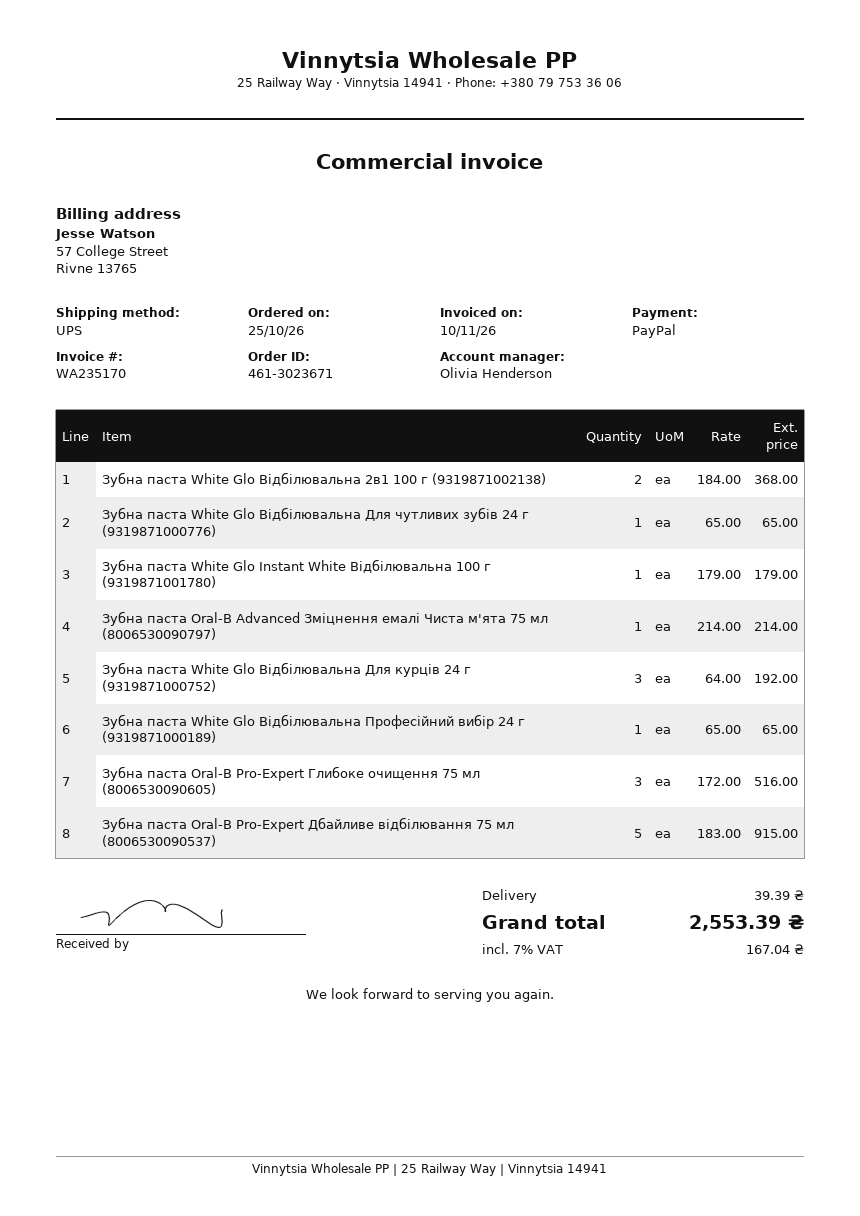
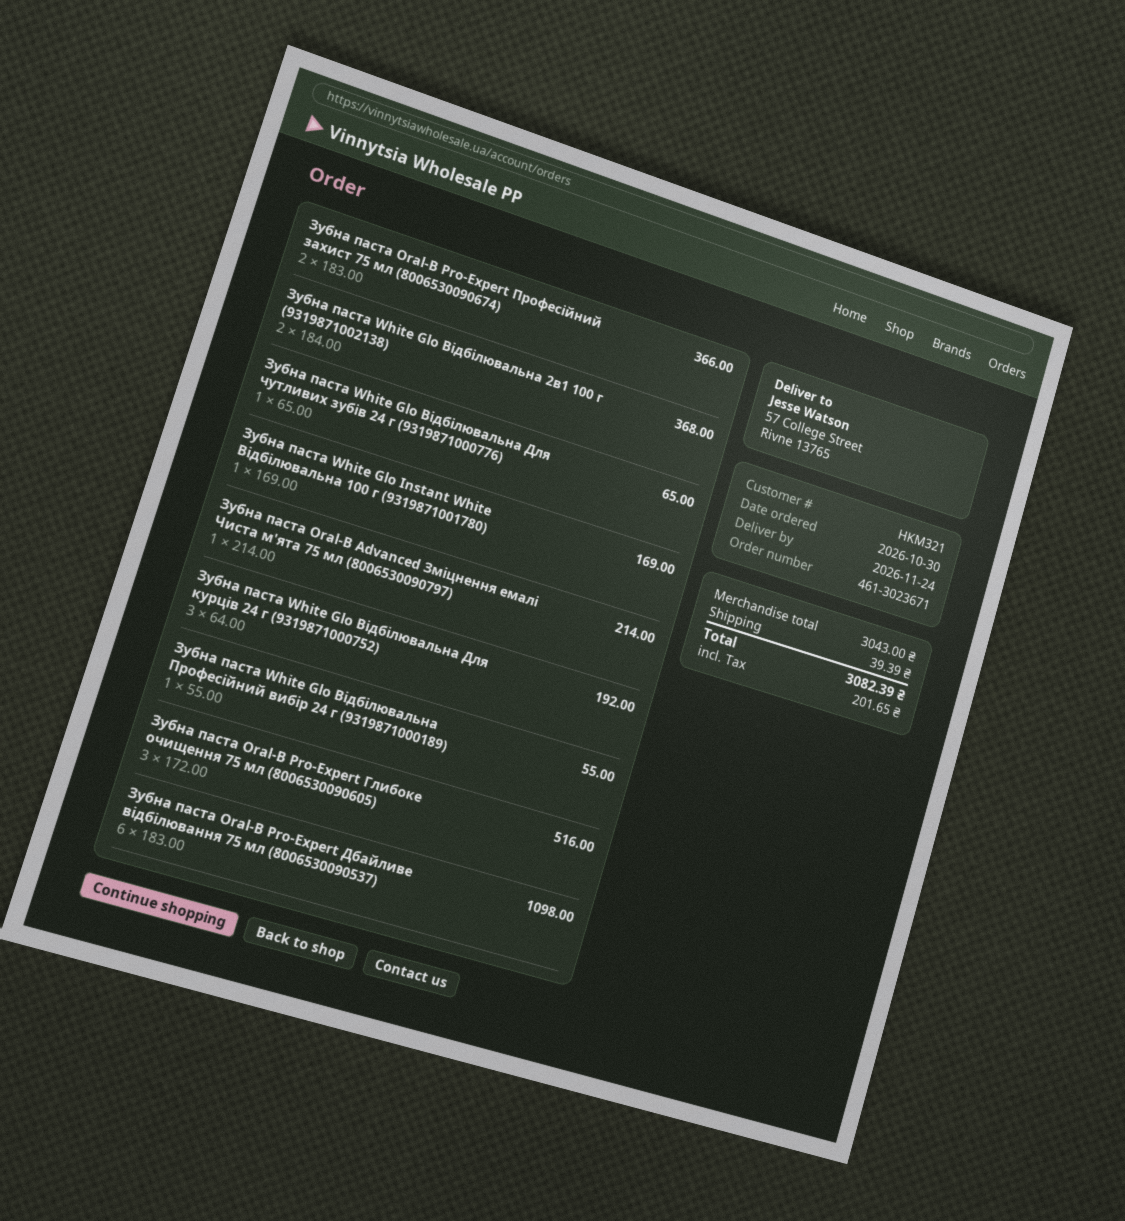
order date: 2026-10-25 -> 2026-10-30
Зубна паста White Glo Instant White Відбілювальна 100 г (9319871001780): 1 x 179.00 = 179.00 -> 1 x 169.00 = 169.00
Зубна паста White Glo Відбілювальна Професійний вибір 24 г (9319871000189): 1 x 65.00 = 65.00 -> 1 x 55.00 = 55.00
Зубна паста Oral-B Pro-Expert Дбайливе відбілювання 75 мл (8006530090537): 5 x 183.00 = 915.00 -> 6 x 183.00 = 1098.00
Зубна паста Oral-B Pro-Expert Професійний захист 75 мл (8006530090674): none -> 2 x 183.00 = 366.00
tax: 167.04 -> 201.65
total: 2553.39 -> 3082.39

